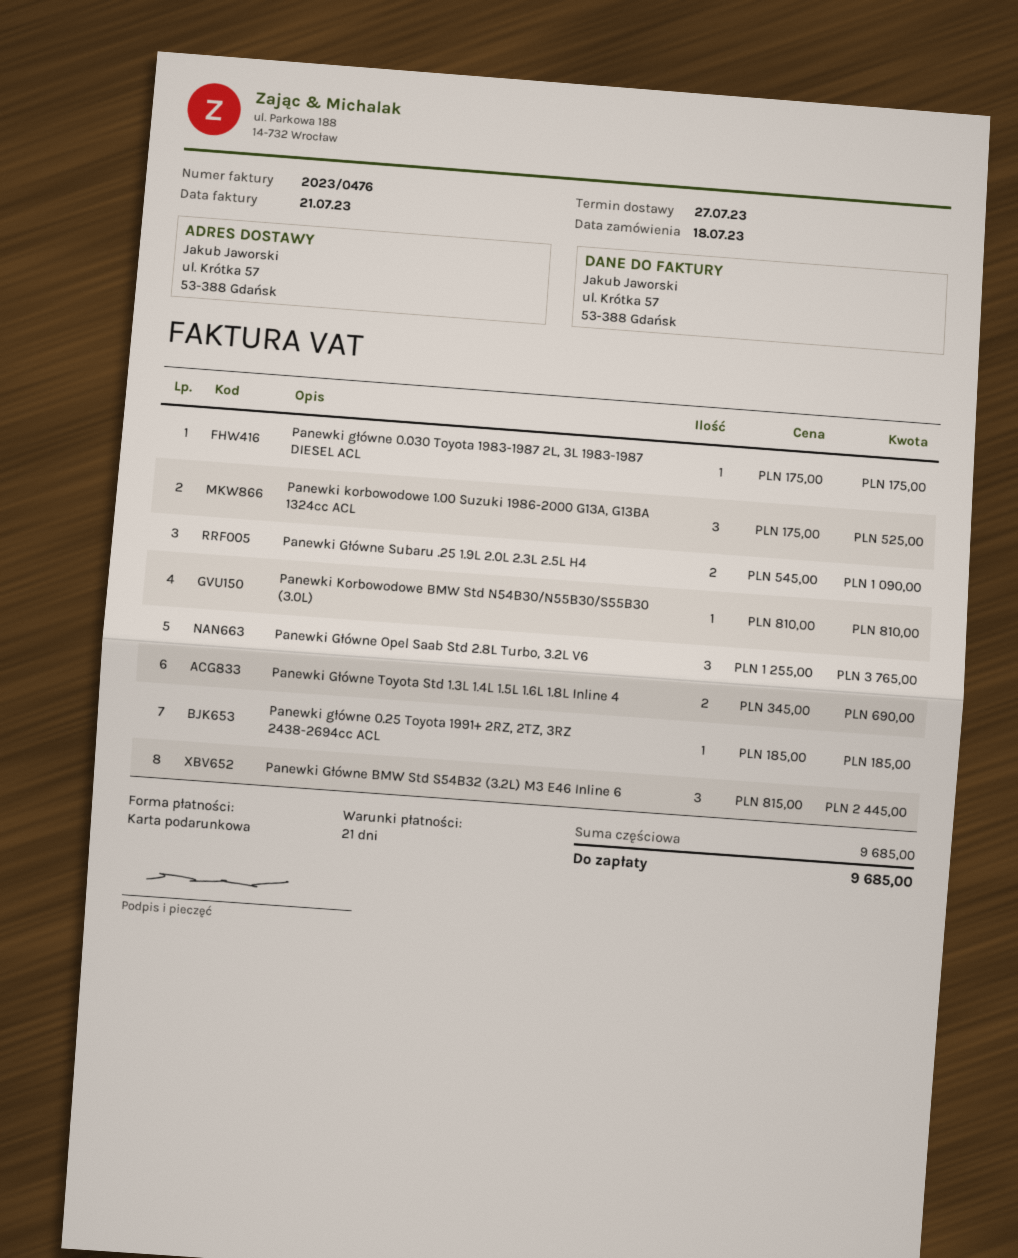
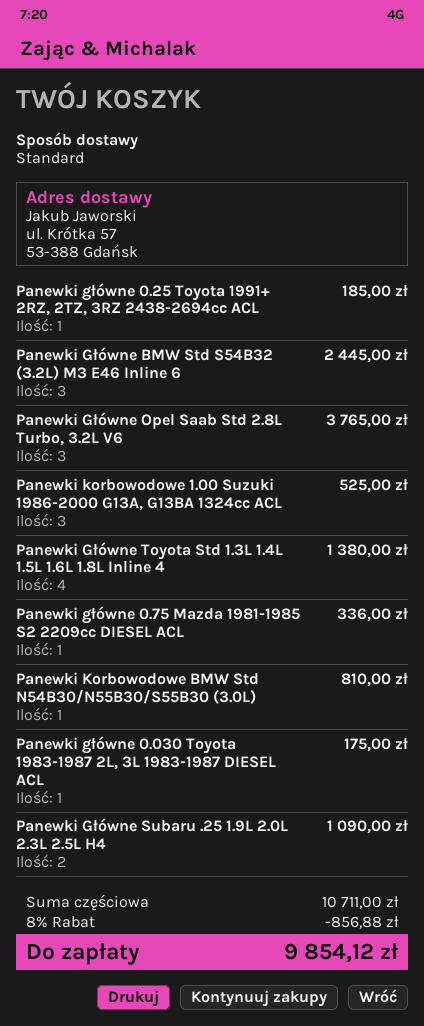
Panewki Główne Toyota Std 1.3L 1.4L 1.5L 1.6L 1.8L Inline 4: 2 for 690.00 -> 4 for 1380.00
Panewki główne 0.75 Mazda 1981-1985 S2 2209cc DIESEL ACL: none -> 1 for 336.00
subtotal: 9685.00 -> 10711.00
discount: none -> 8% = 856.88
total: 9685.00 -> 9854.12

